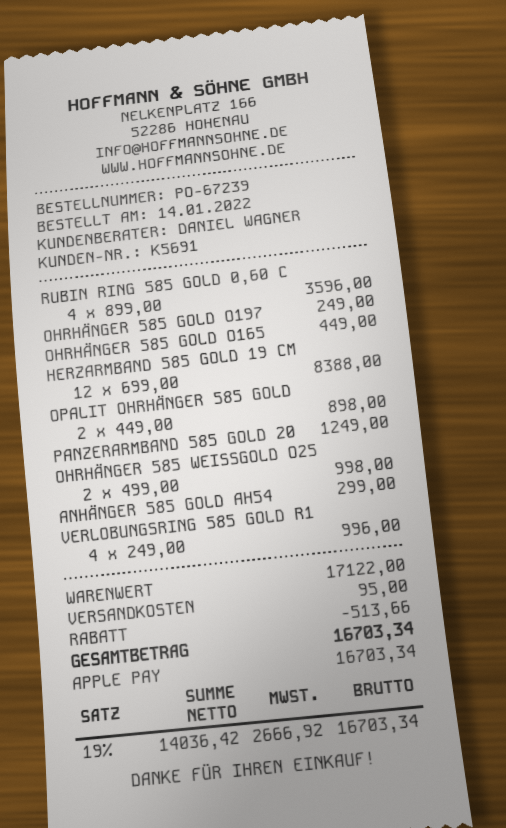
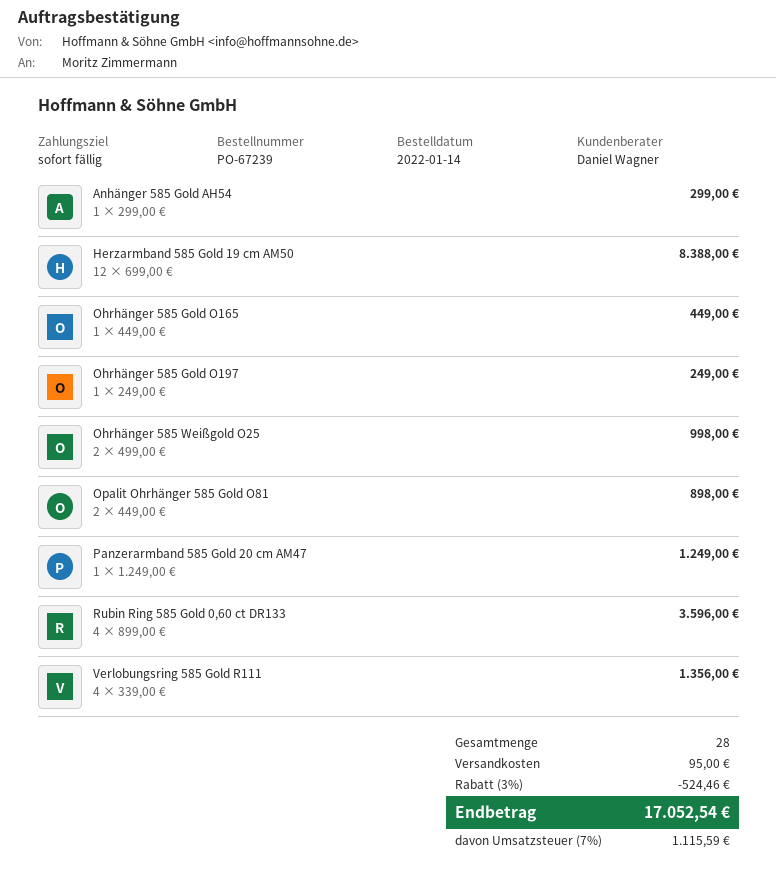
VERLOBUNGSRING 585 GOLD R1: 4 x 249.00 = 996.00 -> 4 x 339.00 = 1356.00
discount: 513.66 -> 524.46
tax: 19% = 2666.92 -> 7% = 1115.59
total: 16703.34 -> 17052.54

